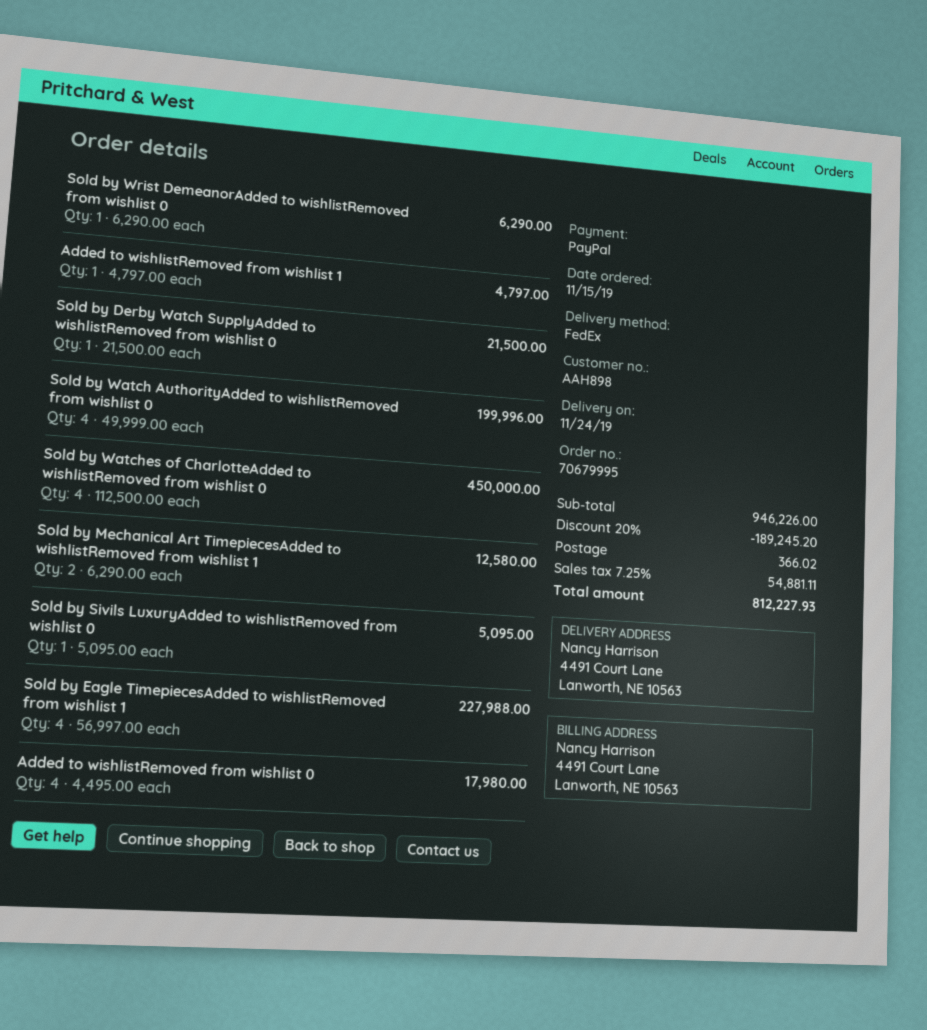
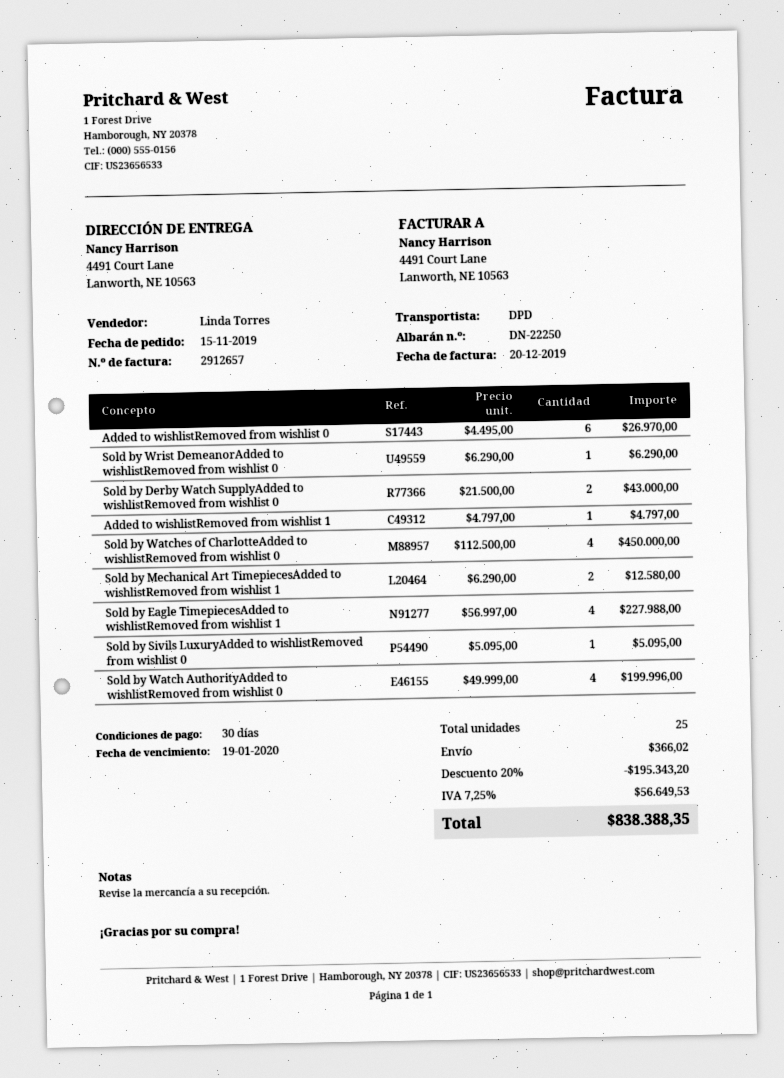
shipping method: FedEx -> DPD
Sold by Derby Watch SupplyAdded to wishlistRemoved from wishlist 0: 1 x 21500.00 = 21500.00 -> 2 x 21500.00 = 43000.00
Added to wishlistRemoved from wishlist 0: 4 x 4495.00 = 17980.00 -> 6 x 4495.00 = 26970.00
discount: 20% = 189245.20 -> 20% = 195343.20
tax: 7.25% = 54881.11 -> 7.25% = 56649.53
total: 812227.93 -> 838388.35

